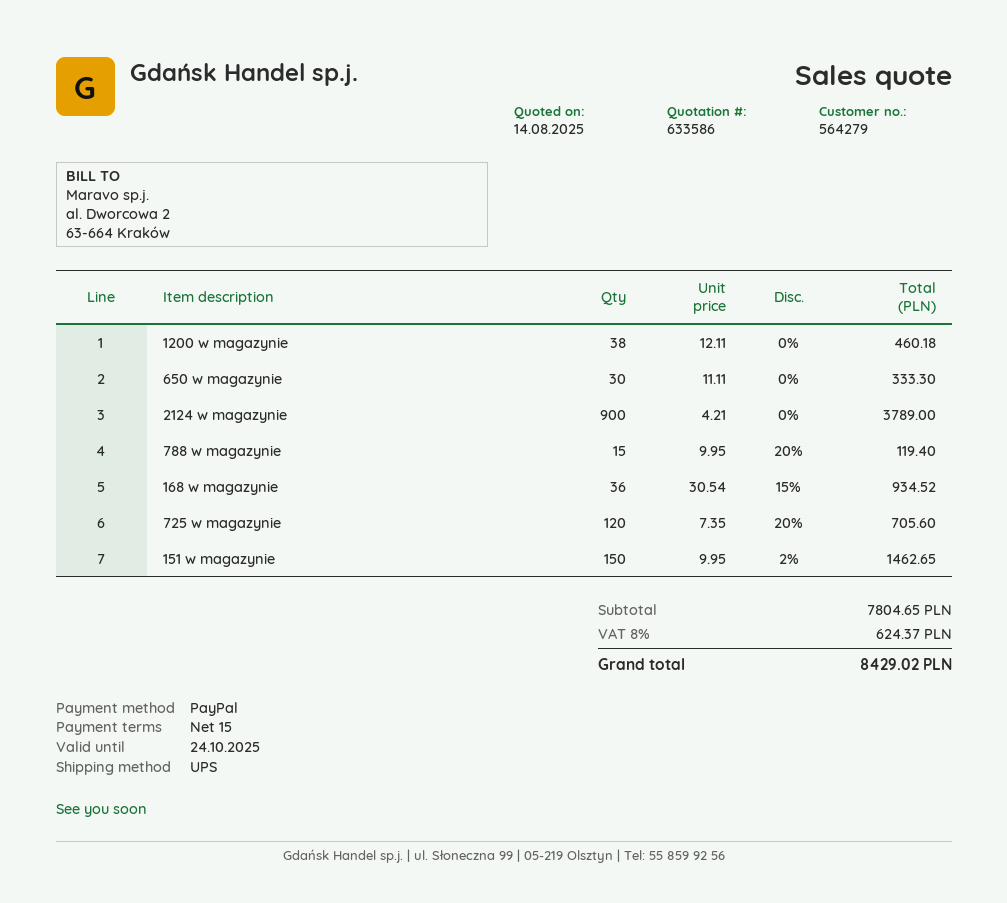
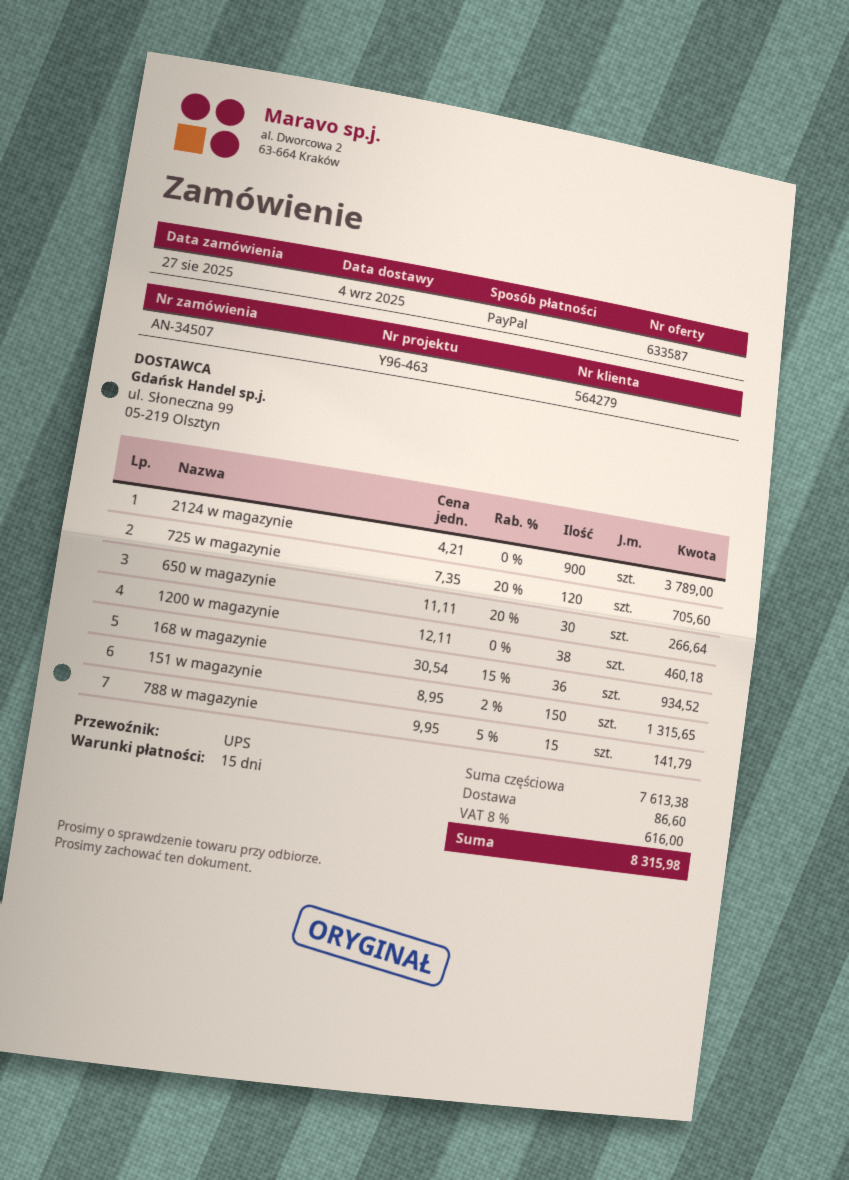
quote number: 633586 -> 633587
650 w magazynie: 30 x 11.11 = 333.30 -> 30 x 11.11 - 20% = 266.64
788 w magazynie: 15 x 9.95 - 20% = 119.40 -> 15 x 9.95 - 5% = 141.79
151 w magazynie: 150 x 9.95 - 2% = 1462.65 -> 150 x 8.95 - 2% = 1315.65
subtotal: 7804.65 -> 7613.38
shipping: none -> 86.60
tax: 8% = 624.37 -> 8% = 616.00
total: 8429.02 -> 8315.98

